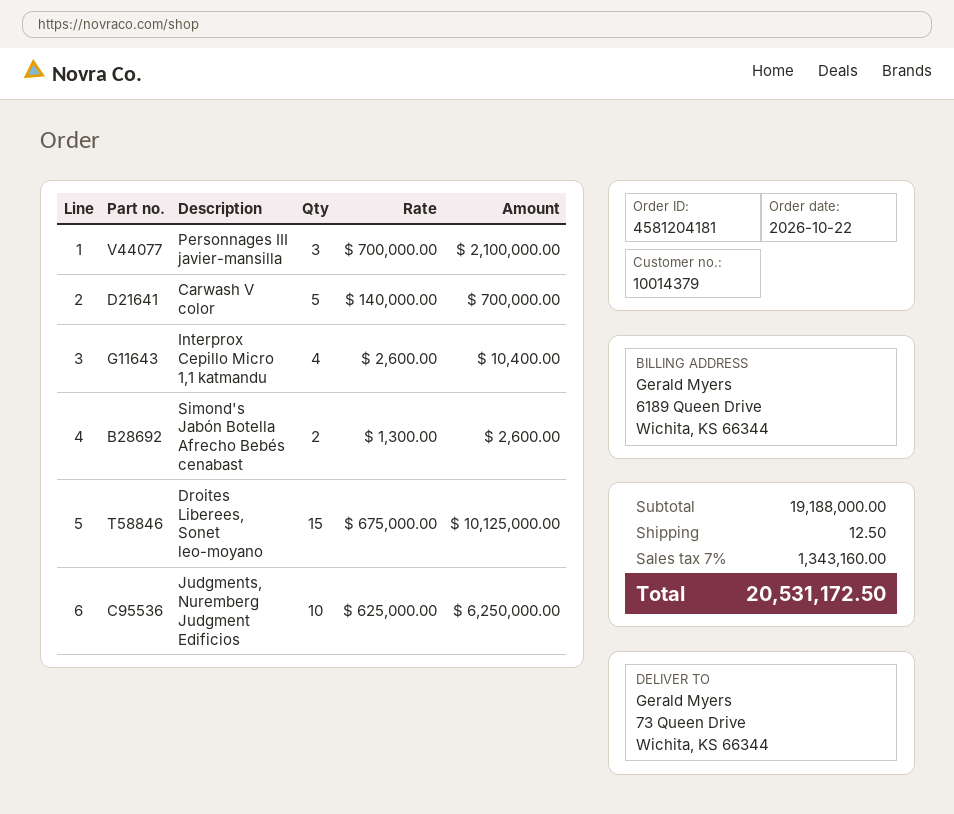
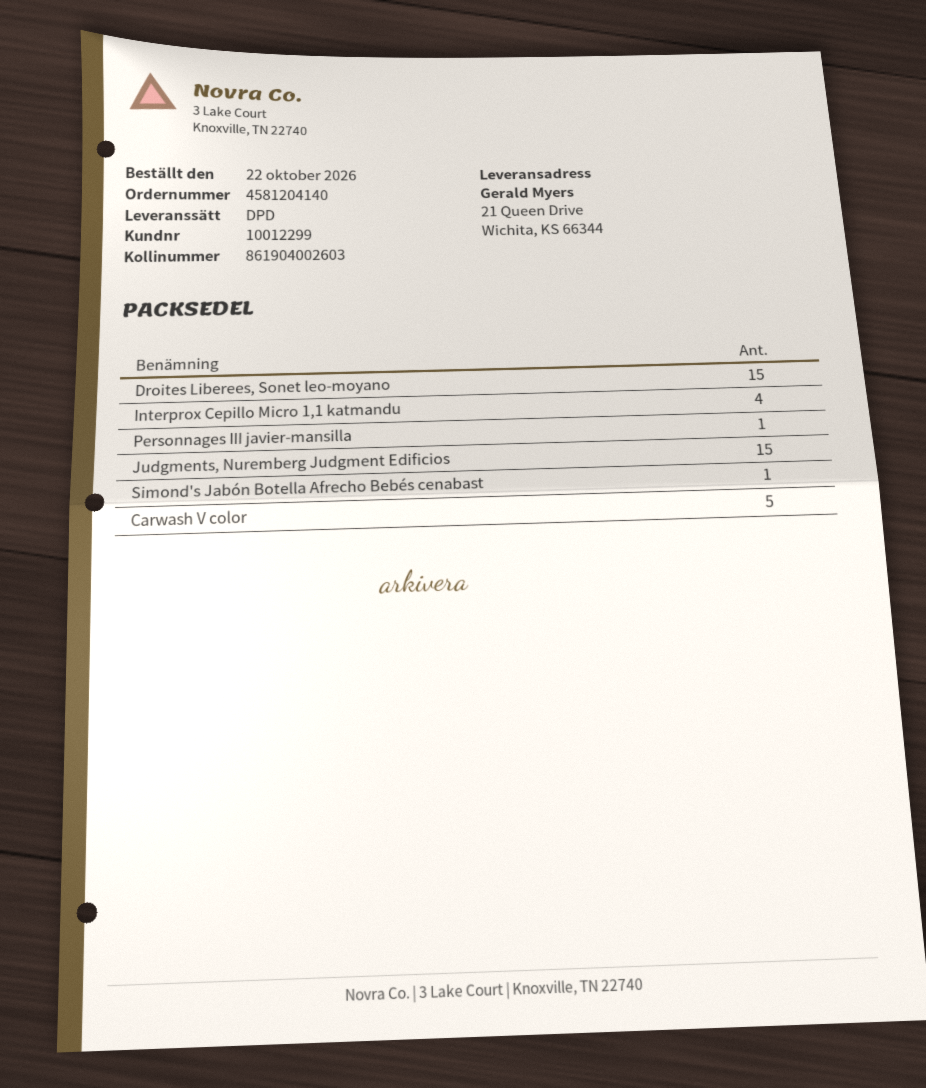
order number: 4581204181 -> 4581204140
customer number: 10014379 -> 10012299
ship to: 73 Queen Drive, Wichita, KS 66344 -> 21 Queen Drive, Wichita, KS 66344
Personnages III javier-mansilla: 3 -> 1
Simond's Jabón Botella Afrecho Bebés cenabast: 2 -> 1
Judgments, Nuremberg Judgment Edificios: 10 -> 15

